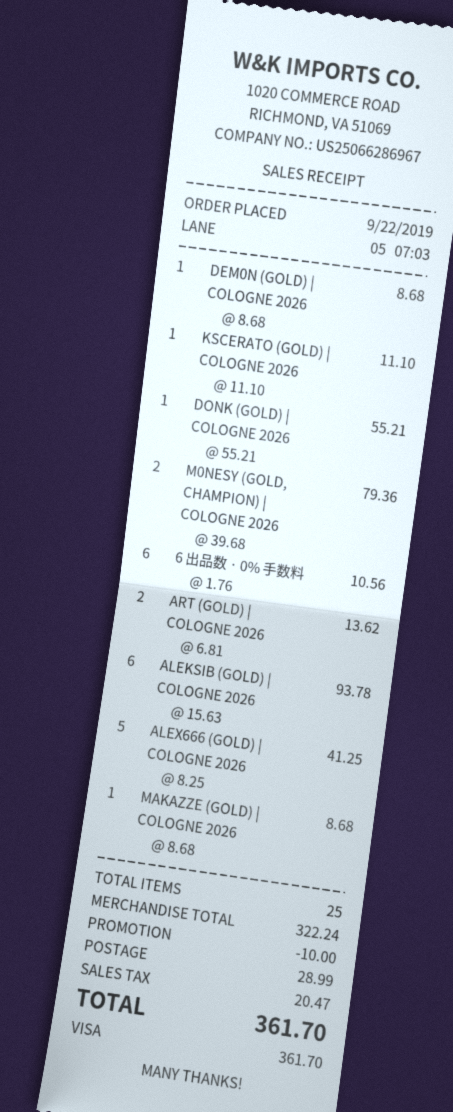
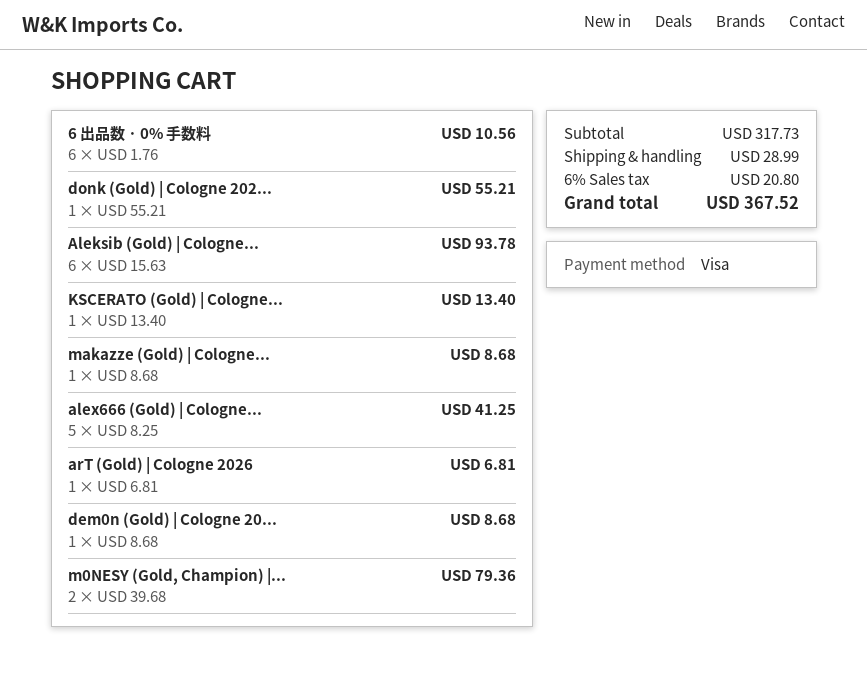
KSCERATO (GOLD) | COLOGNE 2026: 1 x 11.10 = 11.10 -> 1 x 13.40 = 13.40
ART (GOLD) | COLOGNE 2026: 2 x 6.81 = 13.62 -> 1 x 6.81 = 6.81
subtotal: 322.24 -> 317.73
discount: 10.00 -> none
tax: 20.47 -> 20.80
total: 361.70 -> 367.52

